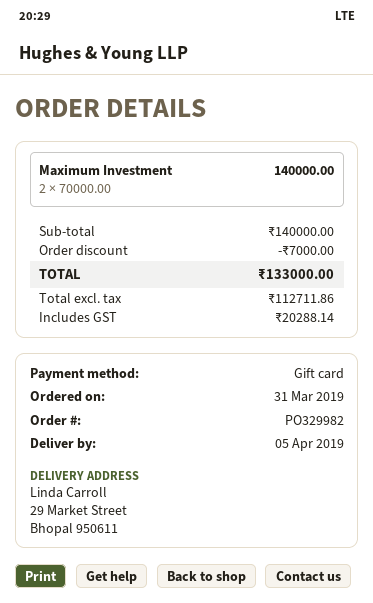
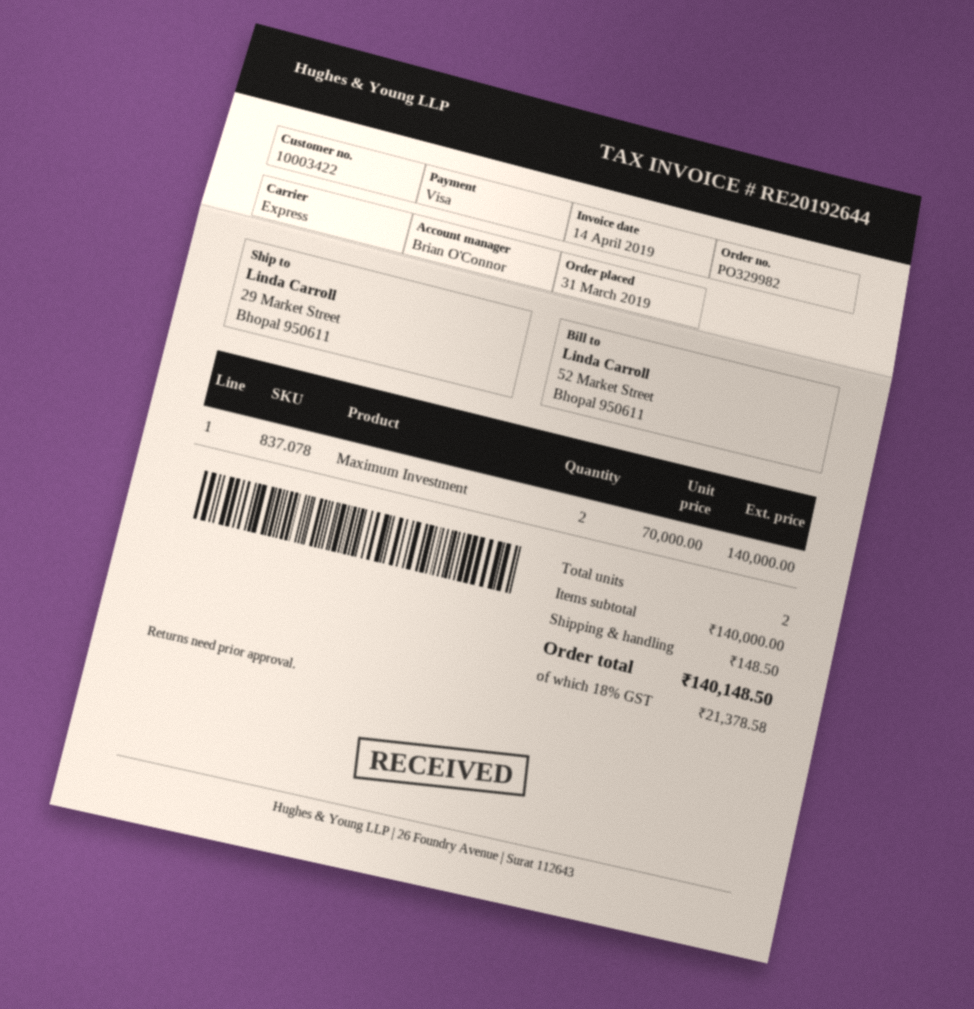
payment method: gift card -> Visa
discount: 7000.00 -> none
shipping: none -> 148.50
tax: 20288.14 -> 21378.58
total: 133000.00 -> 140148.50

